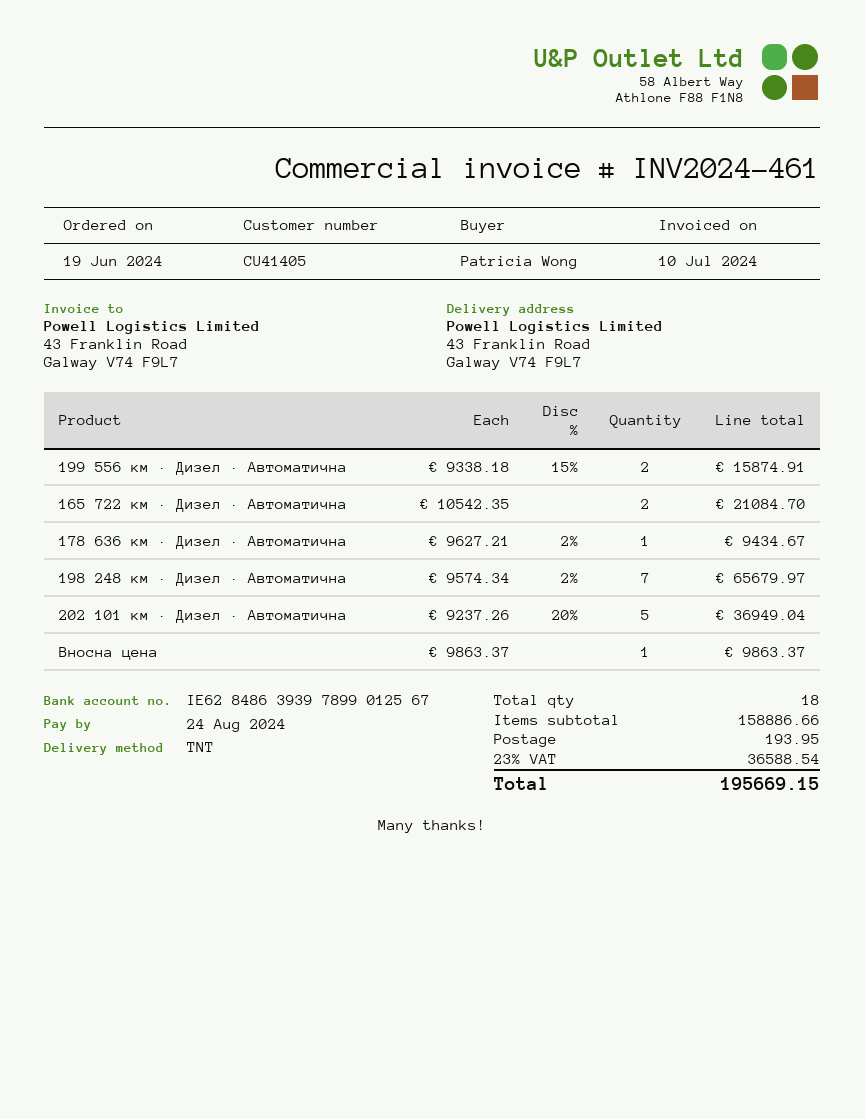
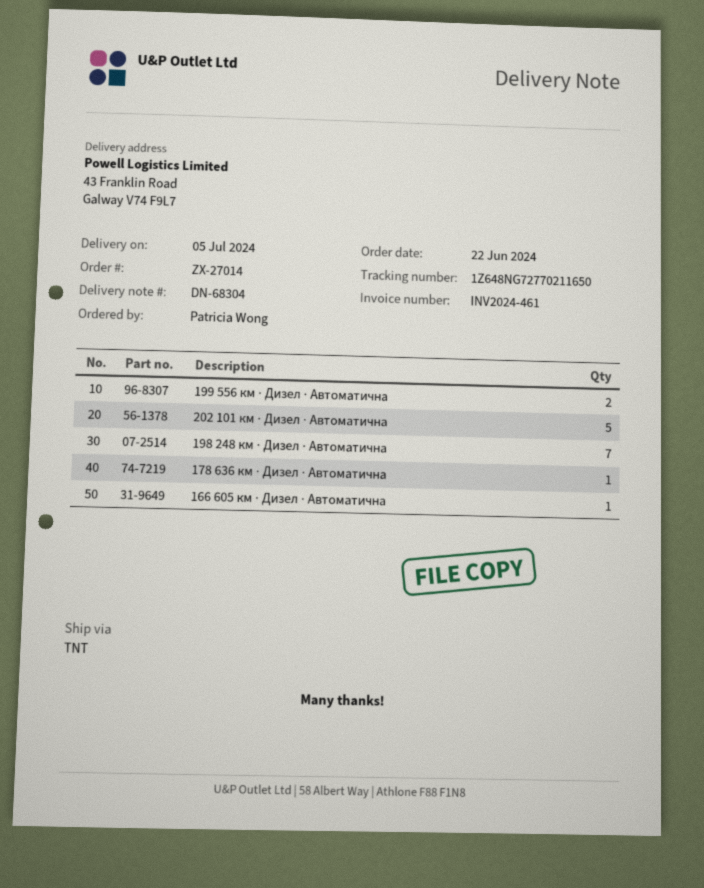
order date: 2024-06-19 -> 2024-06-22
165 722 км · Дизел · Автоматична: 2 -> none
Вносна цена: 1 -> none
166 605 км · Дизел · Автоматична: none -> 1

